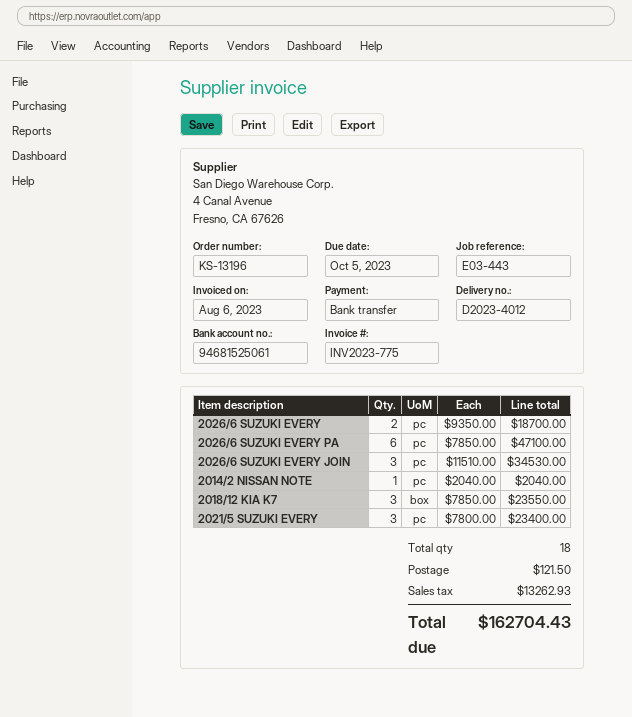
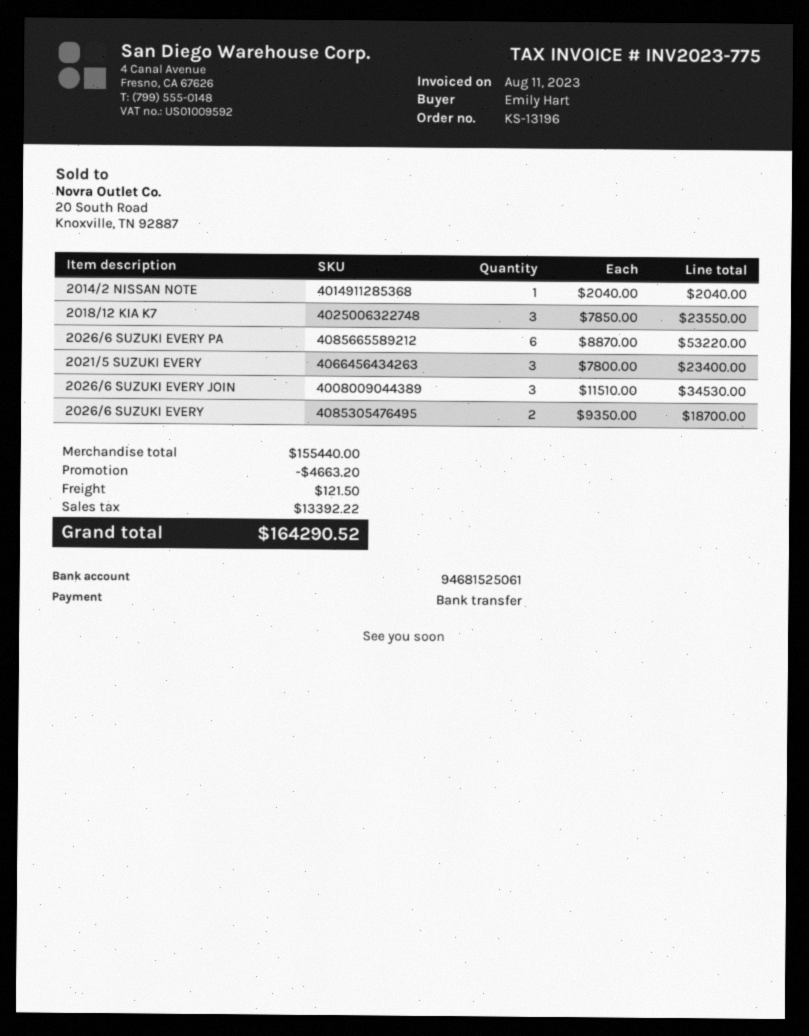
invoice date: 2023-08-06 -> 2023-08-11
2026/6 SUZUKI EVERY PA: 6 x 7850.00 = 47100.00 -> 6 x 8870.00 = 53220.00
discount: none -> 4663.20
tax: 13262.93 -> 13392.22
total: 162704.43 -> 164290.52

